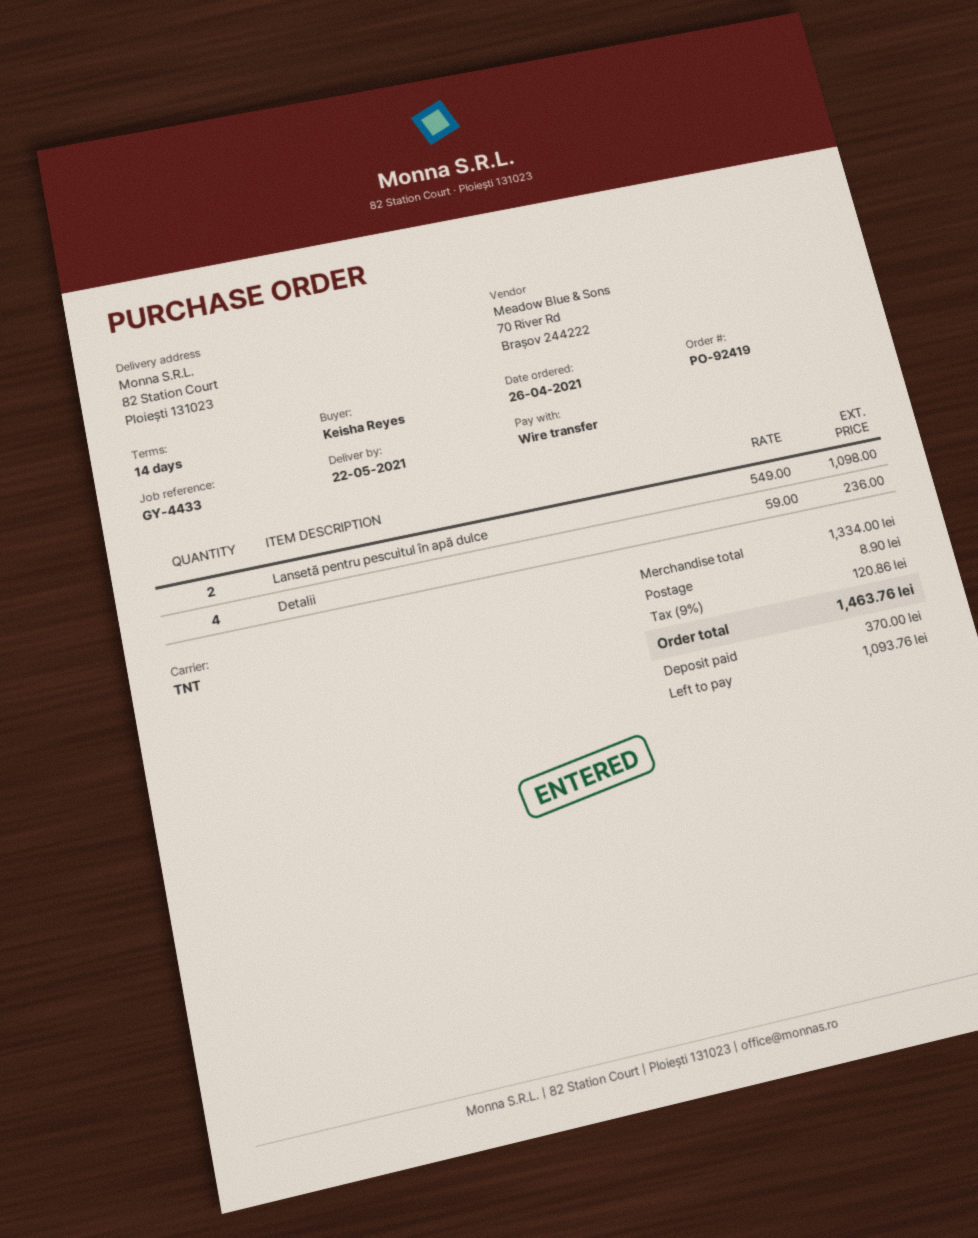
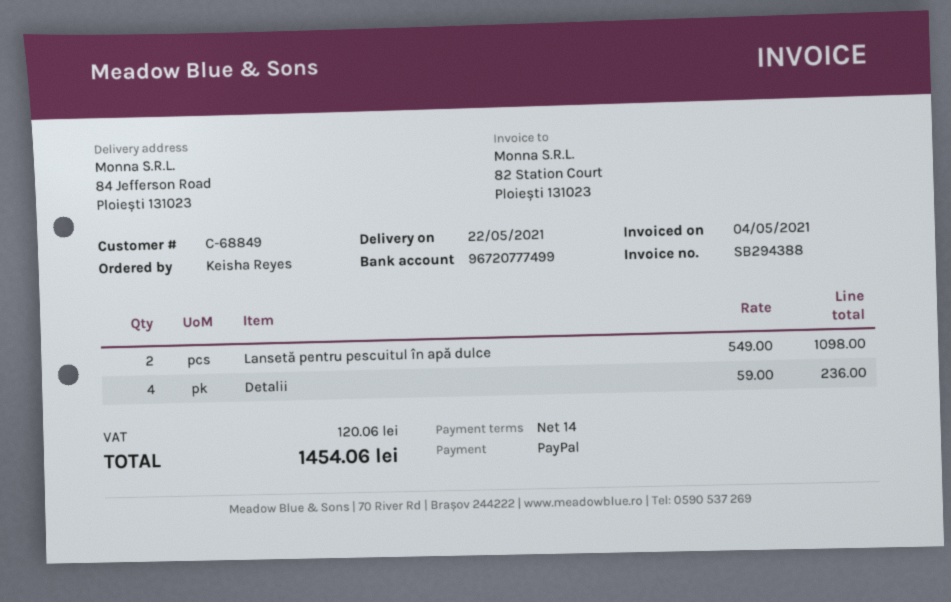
payment method: bank transfer -> PayPal
ship to: 82 Station Court, Ploiești 131023 -> 84 Jefferson Road, Ploiești 131023
shipping: 8.90 -> none
tax: 120.86 -> 120.06
total: 1463.76 -> 1454.06

